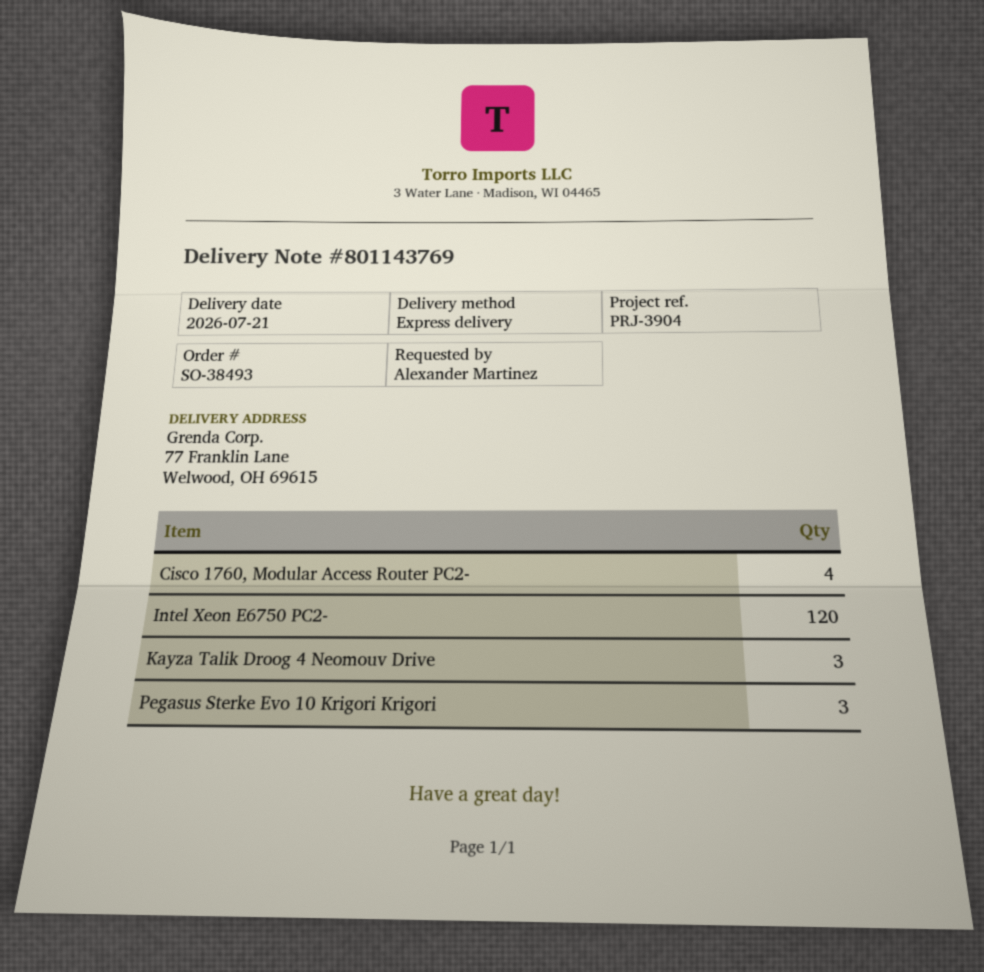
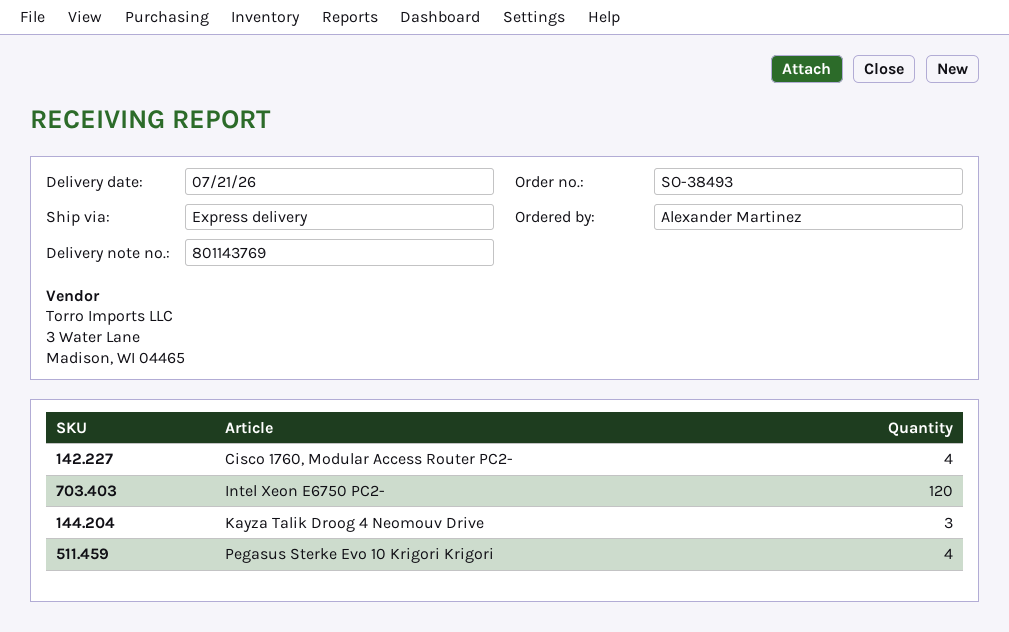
Pegasus Sterke Evo 10 Krigori Krigori: 3 -> 4

